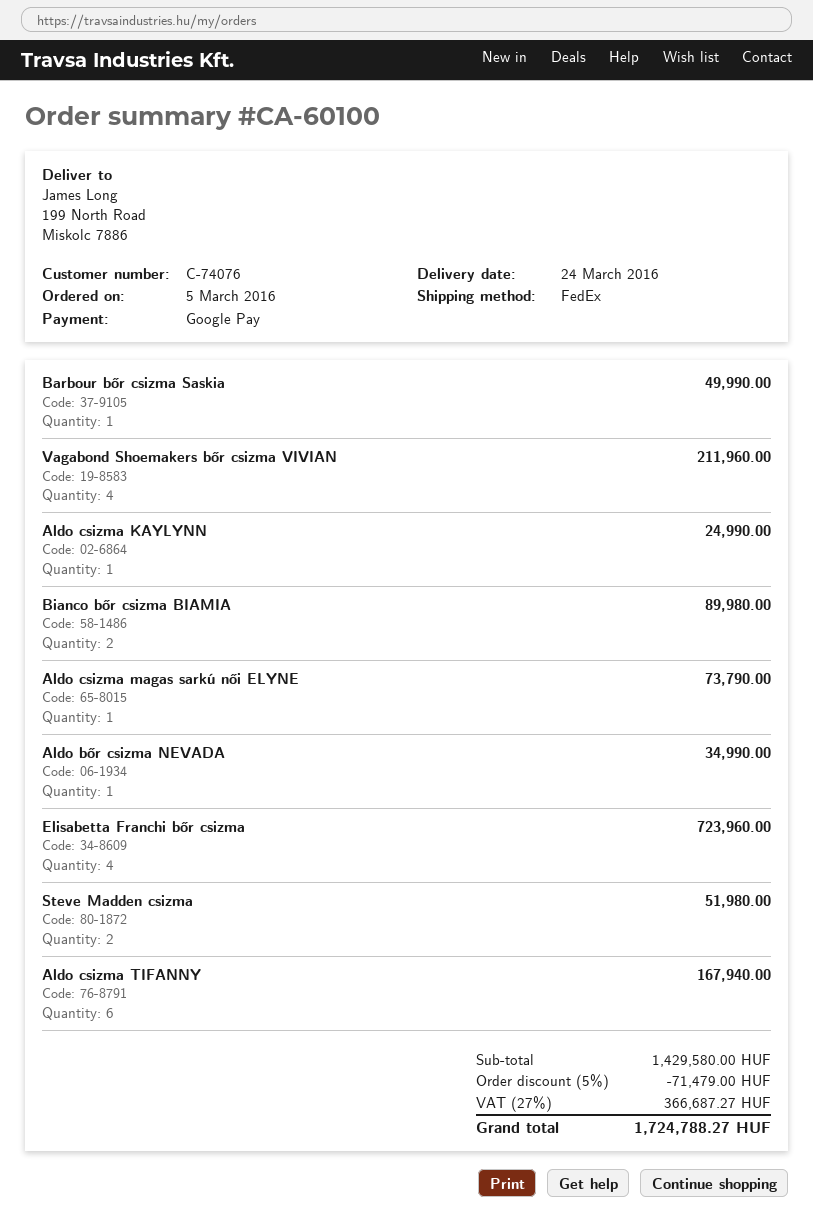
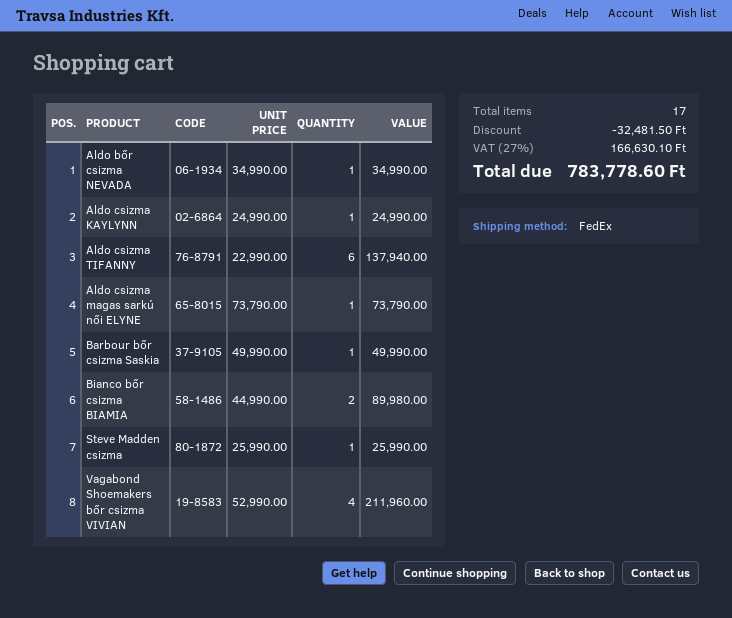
Elisabetta Franchi bőr csizma: 4 for 723960.00 -> none
Steve Madden csizma: 2 for 51980.00 -> 1 for 25990.00
Aldo csizma TIFANNY: 6 for 167940.00 -> 6 for 137940.00
discount: 71479.00 -> 32481.50
tax: 27% = 366687.27 -> 27% = 166630.10
total: 1724788.27 -> 783778.60

